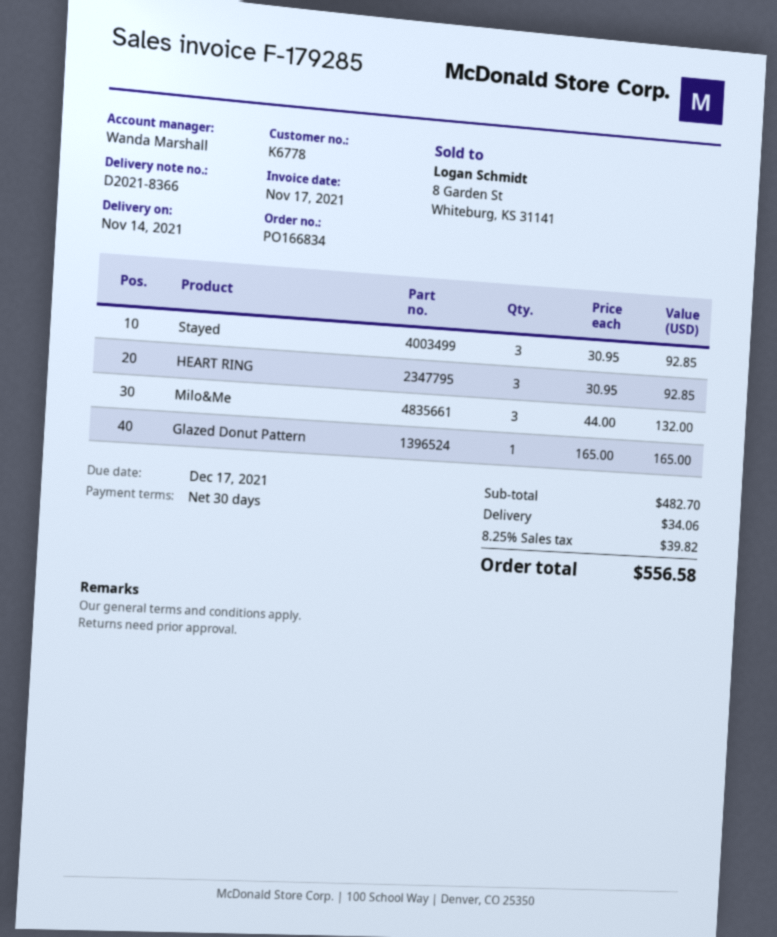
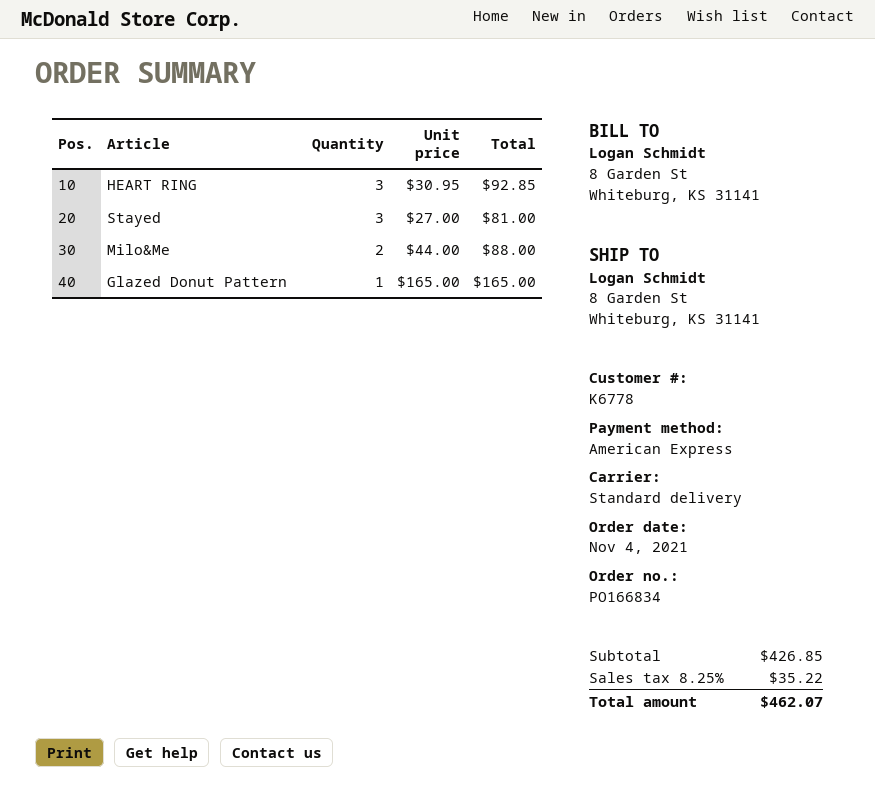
Stayed: 3 x 30.95 = 92.85 -> 3 x 27.00 = 81.00
Milo&Me: 3 x 44.00 = 132.00 -> 2 x 44.00 = 88.00
subtotal: 482.70 -> 426.85
shipping: 34.06 -> none
tax: 8.25% = 39.82 -> 8.25% = 35.22
total: 556.58 -> 462.07

